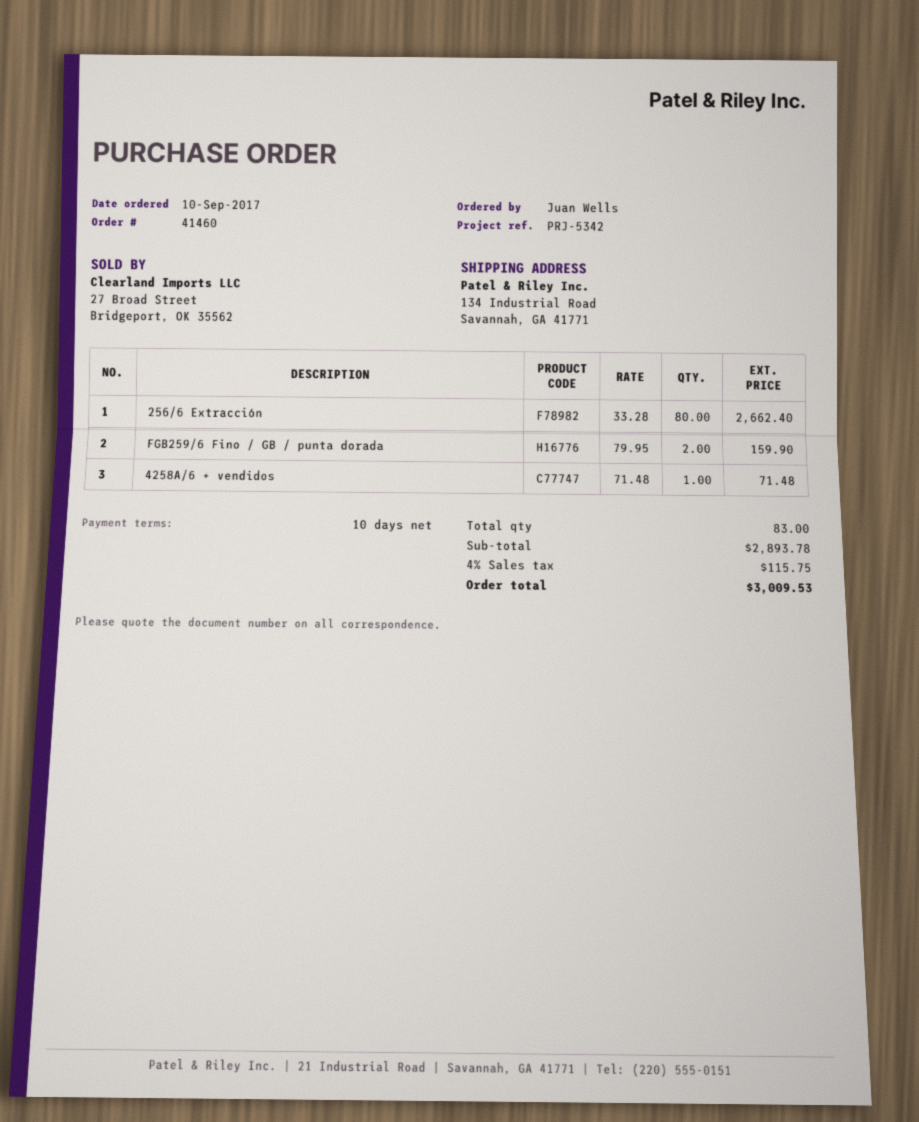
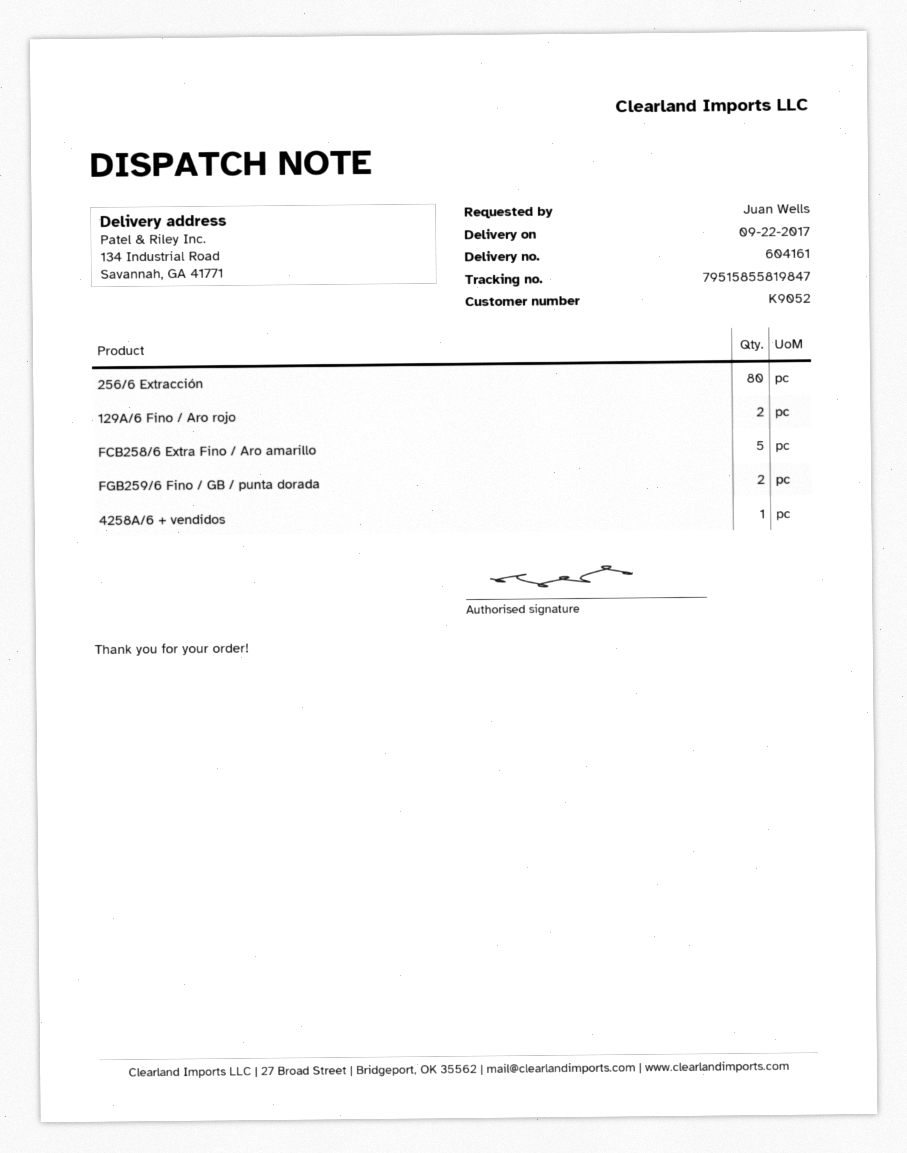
129A/6 Fino / Aro rojo: none -> 2
FCB258/6 Extra Fino / Aro amarillo: none -> 5

